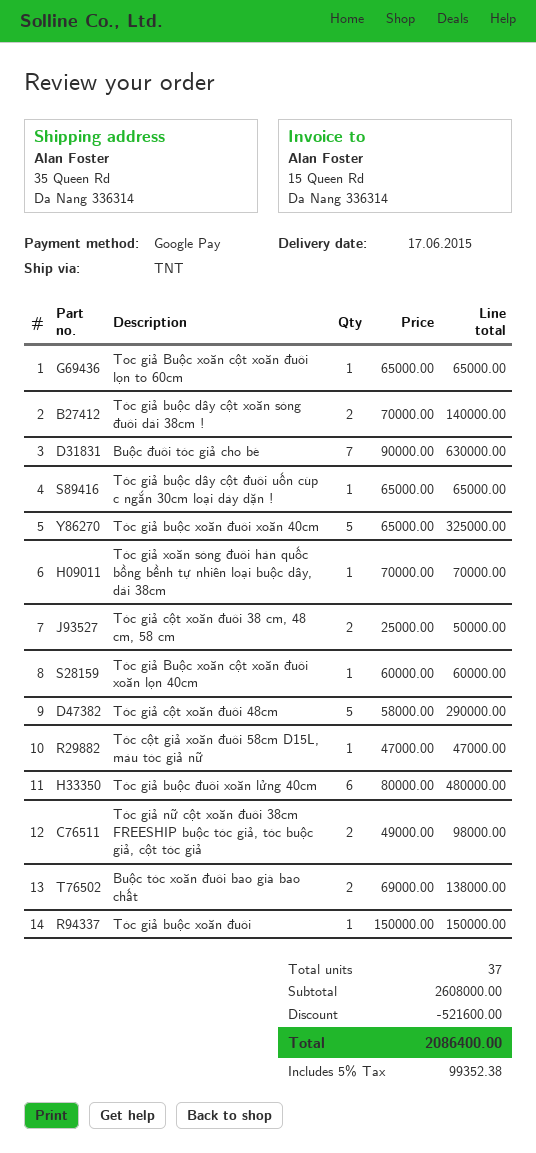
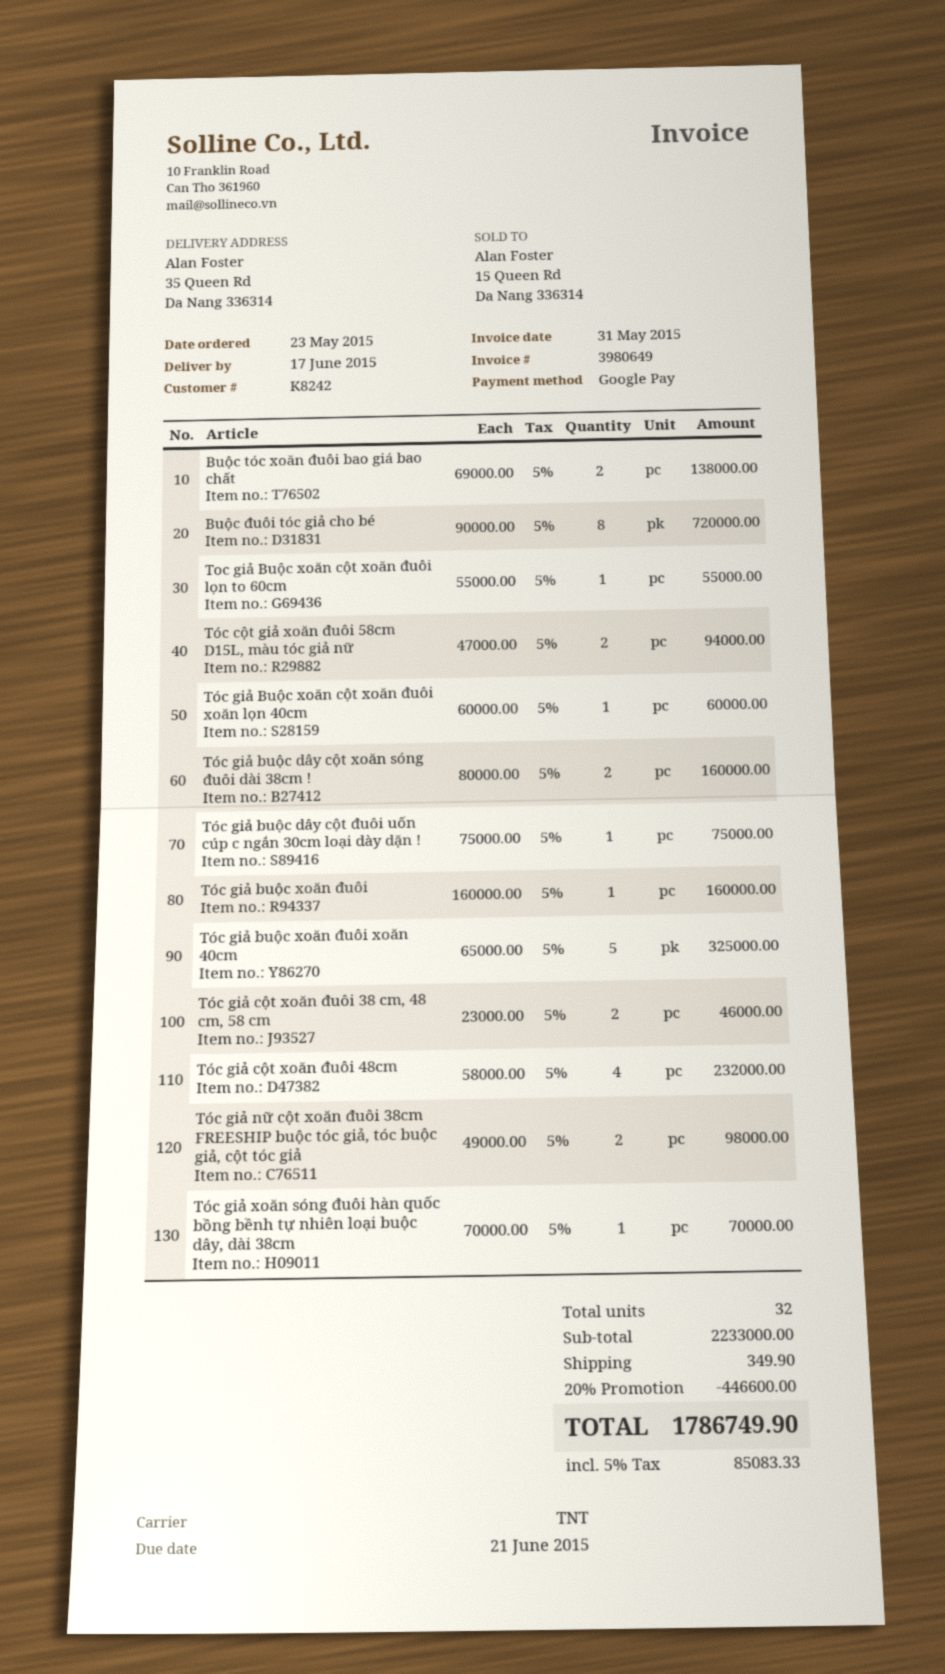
Toc giả Buộc xoăn cột xoăn đuôi lọn to 60cm: 1 x 65000.00 = 65000.00 -> 1 x 55000.00 = 55000.00
Tóc giả buộc dây cột xoăn sóng đuôi dài 38cm !: 2 x 70000.00 = 140000.00 -> 2 x 80000.00 = 160000.00
Buộc đuôi tóc giả cho bé: 7 x 90000.00 = 630000.00 -> 8 x 90000.00 = 720000.00
Tóc giả buộc dây cột đuôi uốn cúp c ngắn 30cm loại dày dặn !: 1 x 65000.00 = 65000.00 -> 1 x 75000.00 = 75000.00
Tóc giả cột xoăn đuôi 38 cm, 48 cm, 58 cm: 2 x 25000.00 = 50000.00 -> 2 x 23000.00 = 46000.00
Tóc giả cột xoăn đuôi 48cm: 5 x 58000.00 = 290000.00 -> 4 x 58000.00 = 232000.00
Tóc cột giả xoăn đuôi 58cm D15L, màu tóc giả nữ: 1 x 47000.00 = 47000.00 -> 2 x 47000.00 = 94000.00
Tóc giả buộc đuôi xoăn lửng 40cm: 6 x 80000.00 = 480000.00 -> none
Tóc giả buộc xoăn đuôi: 1 x 150000.00 = 150000.00 -> 1 x 160000.00 = 160000.00
total quantity: 37 -> 32
subtotal: 2608000.00 -> 2233000.00
discount: 521600.00 -> 446600.00
shipping: none -> 349.90
tax: 5% = 99352.38 -> 5% = 85083.33
total: 2086400.00 -> 1786749.90

